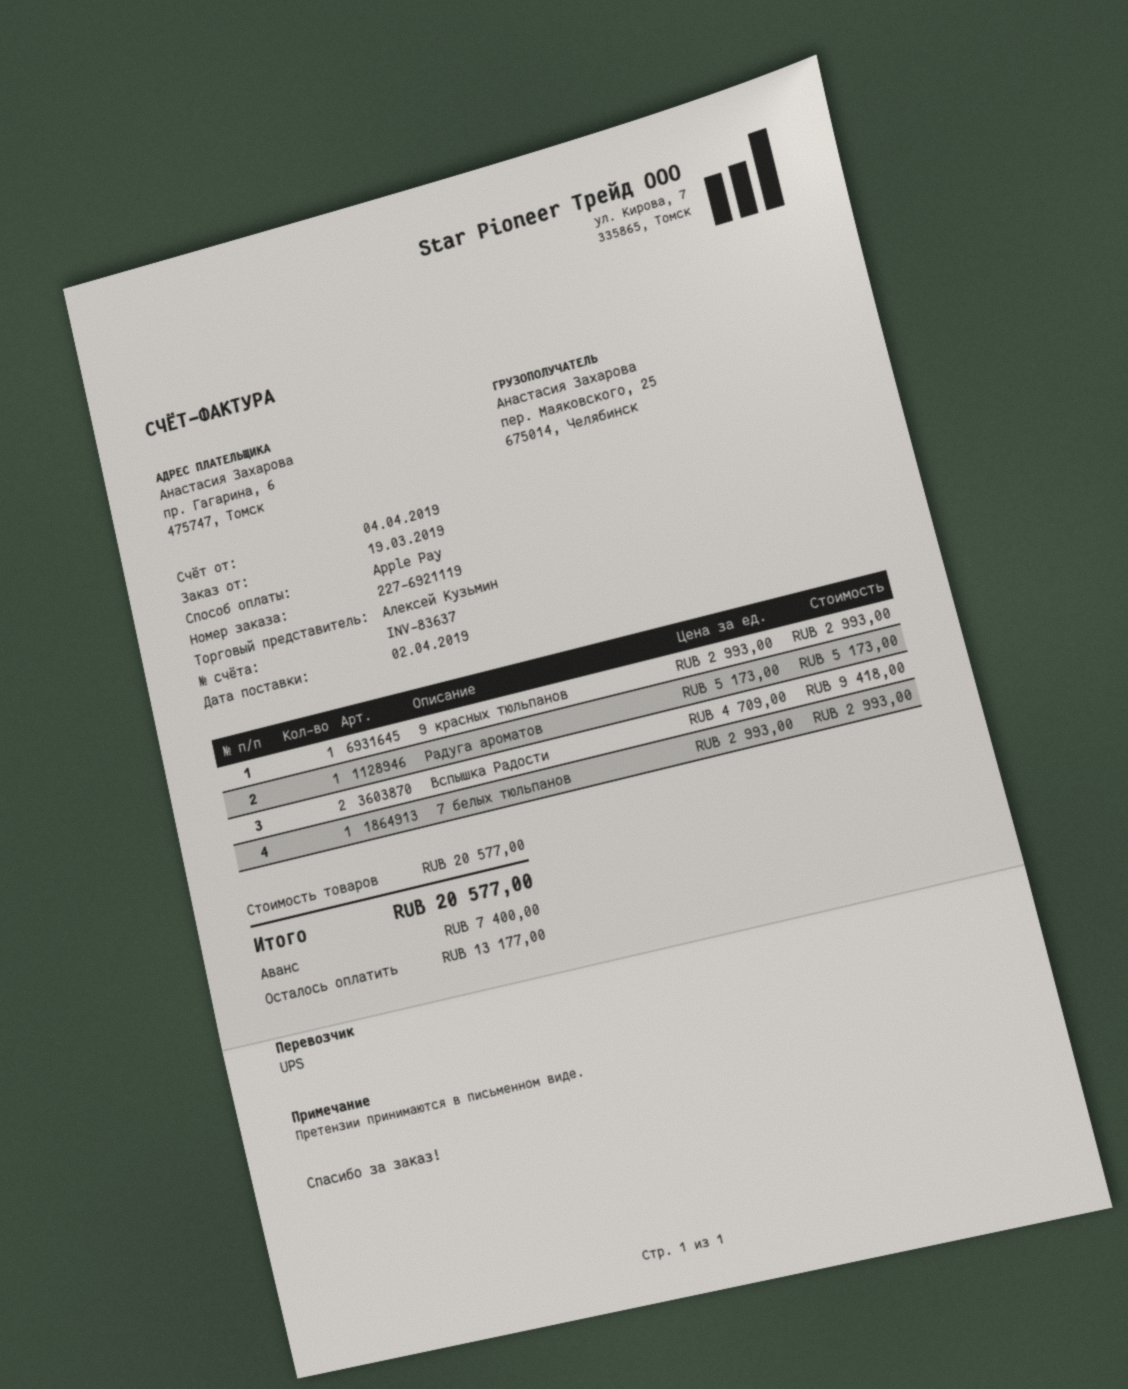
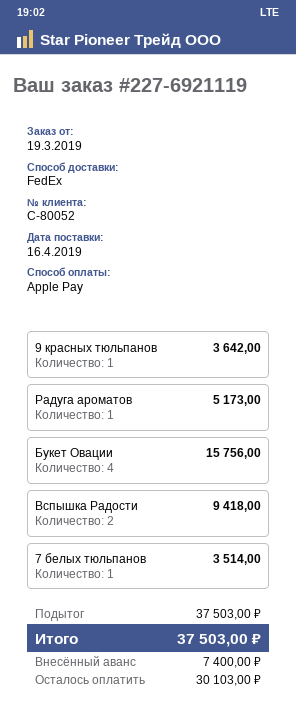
delivery date: 2019-04-02 -> 2019-04-16
shipping method: UPS -> FedEx
9 красных тюльпанов: 1 for 2993.00 -> 1 for 3642.00
7 белых тюльпанов: 1 for 2993.00 -> 1 for 3514.00
Букет Овации: none -> 4 for 15756.00
subtotal: 20577.00 -> 37503.00
total: 20577.00 -> 37503.00
balance: 13177.00 -> 30103.00

